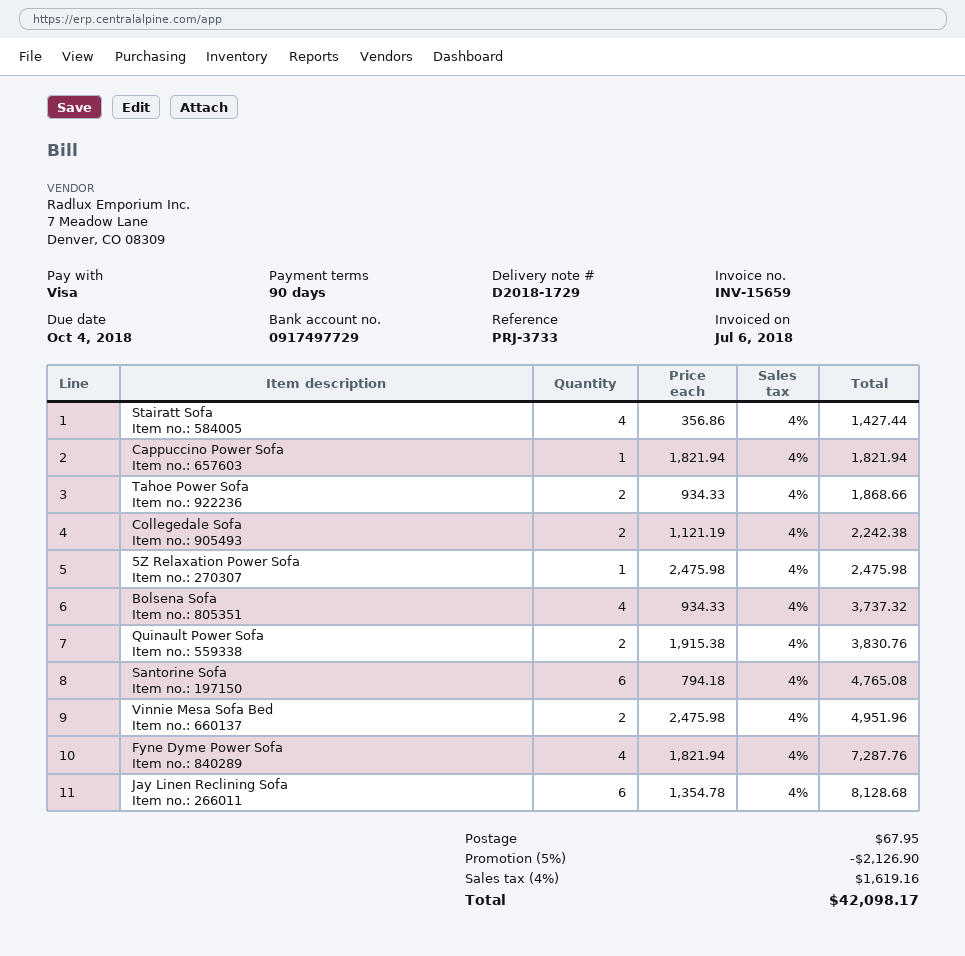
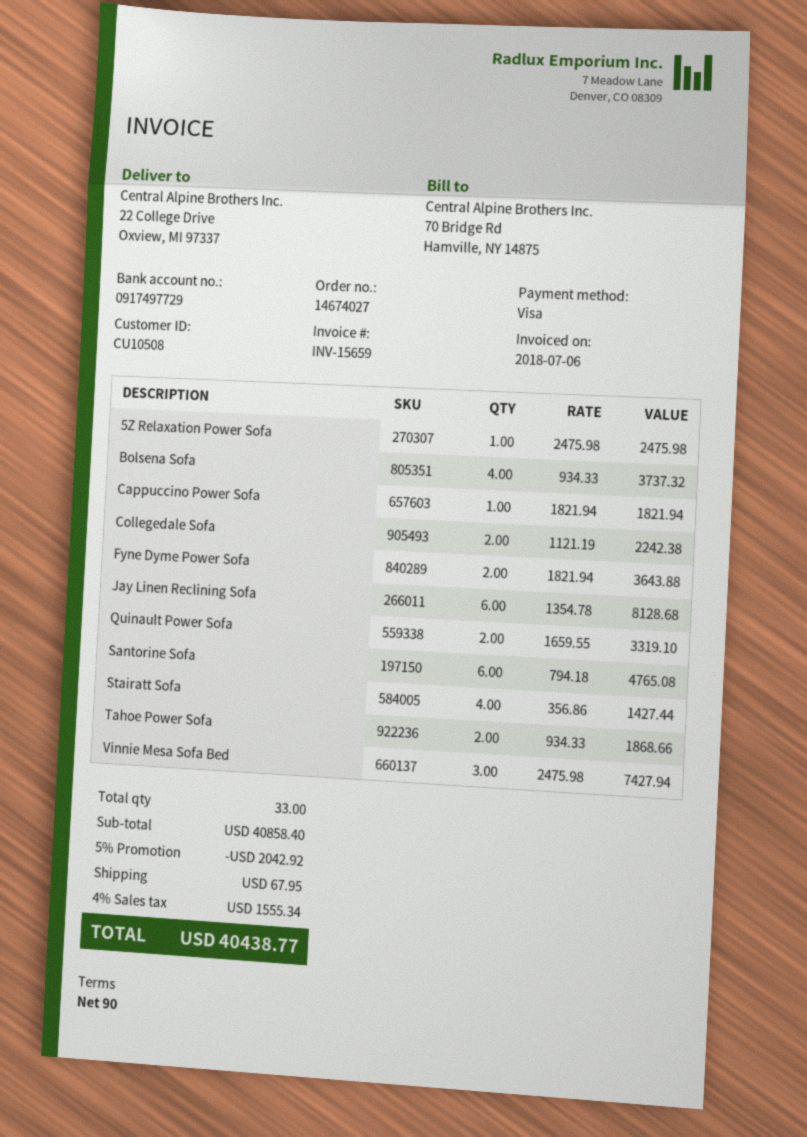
Quinault Power Sofa: 2 x 1915.38 = 3830.76 -> 2 x 1659.55 = 3319.10
Vinnie Mesa Sofa Bed: 2 x 2475.98 = 4951.96 -> 3 x 2475.98 = 7427.94
Fyne Dyme Power Sofa: 4 x 1821.94 = 7287.76 -> 2 x 1821.94 = 3643.88
discount: 5% = 2126.90 -> 5% = 2042.92
tax: 4% = 1619.16 -> 4% = 1555.34
total: 42098.17 -> 40438.77

